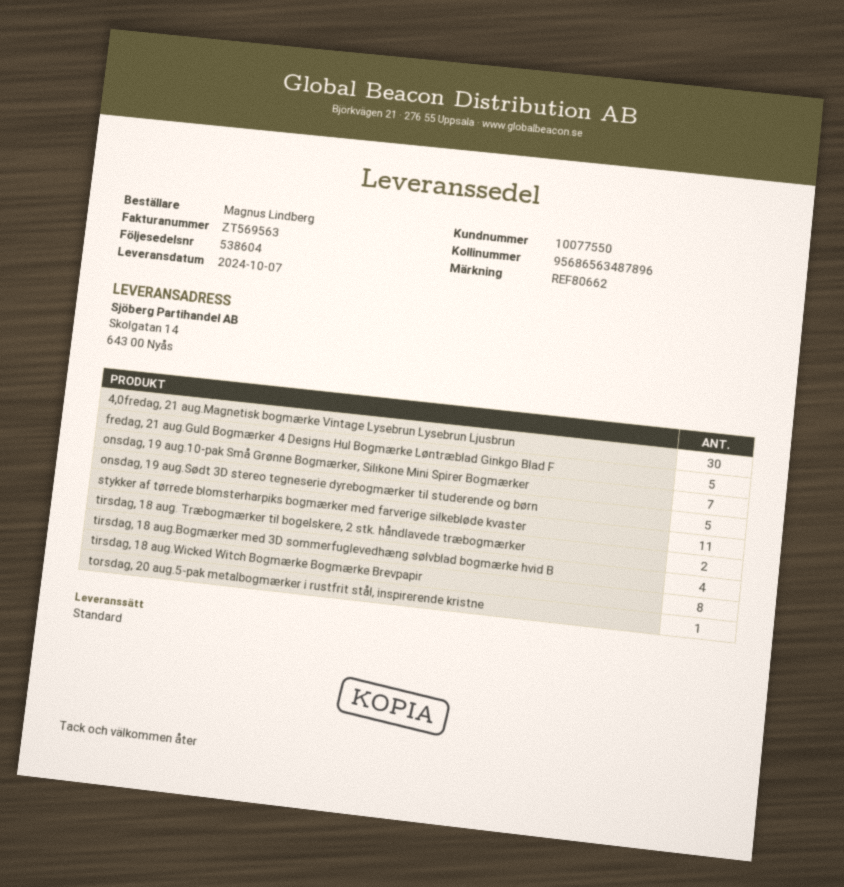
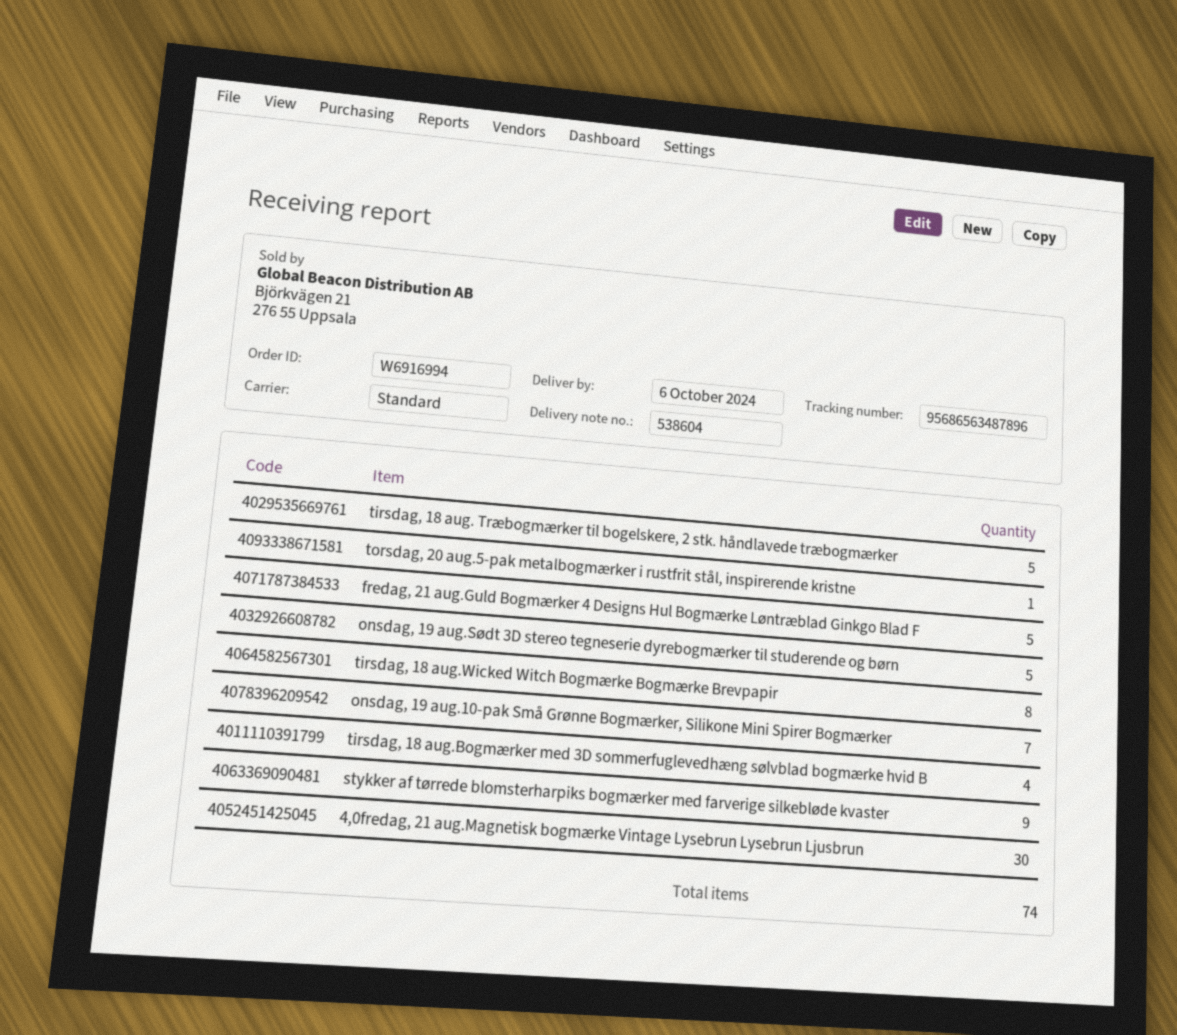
delivery date: 2024-10-07 -> 2024-10-06
stykker af tørrede blomsterharpiks bogmærker med farverige silkebløde kvaster: 11 -> 9
tirsdag, 18 aug. Træbogmærker til bogelskere, 2 stk. håndlavede træbogmærker: 2 -> 5

